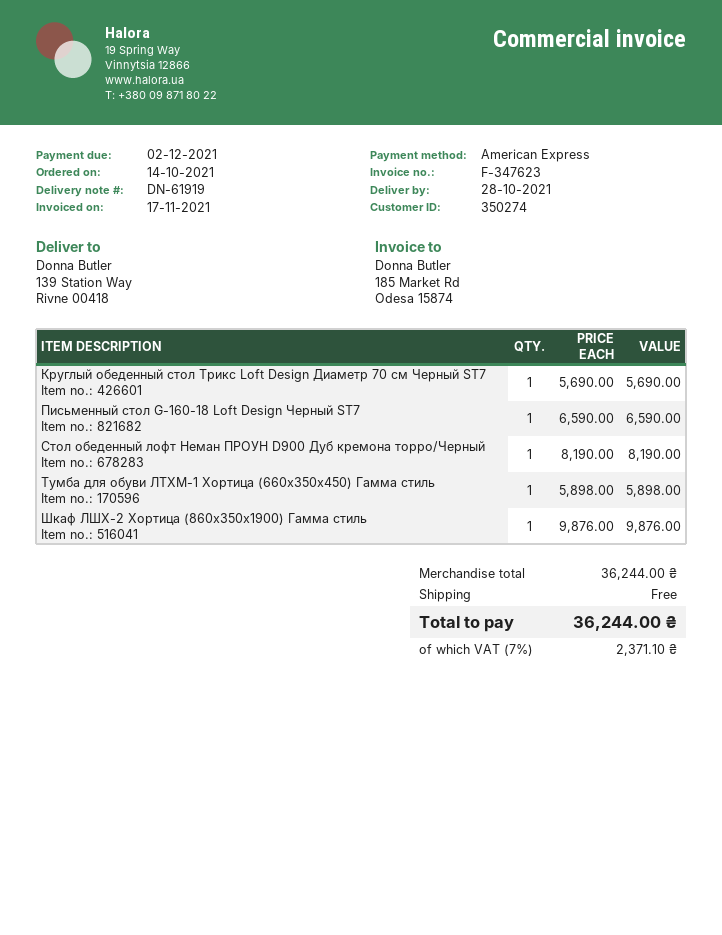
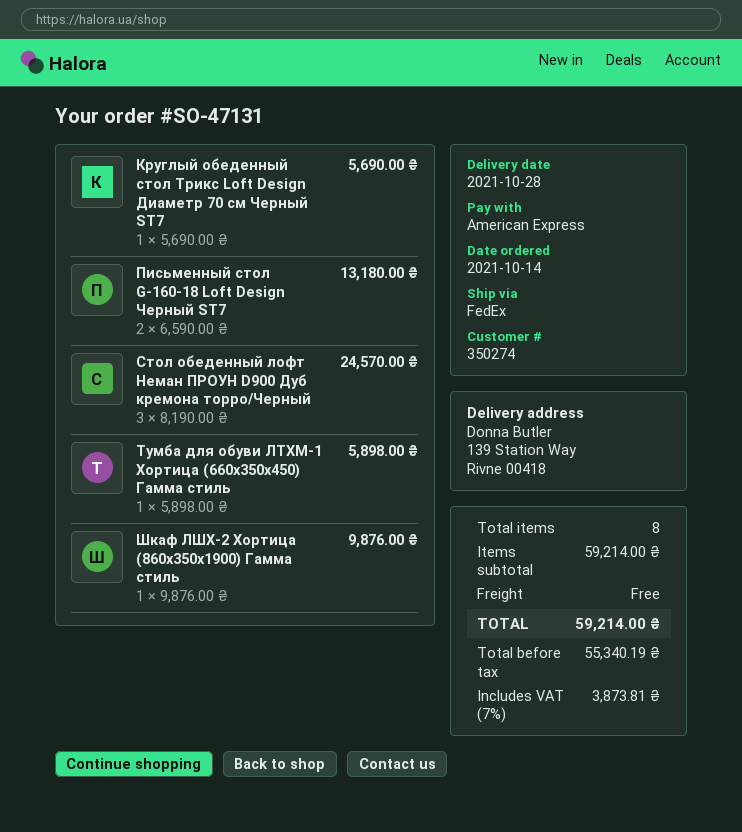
Письменный стол G-160-18 Loft Design Черный ST7: 1 x 6590.00 = 6590.00 -> 2 x 6590.00 = 13180.00
Стол обеденный лофт Неман ПРОУН D900 Дуб кремона торро/Черный: 1 x 8190.00 = 8190.00 -> 3 x 8190.00 = 24570.00
subtotal: 36244.00 -> 59214.00
tax: 7% = 2371.10 -> 7% = 3873.81
total: 36244.00 -> 59214.00

